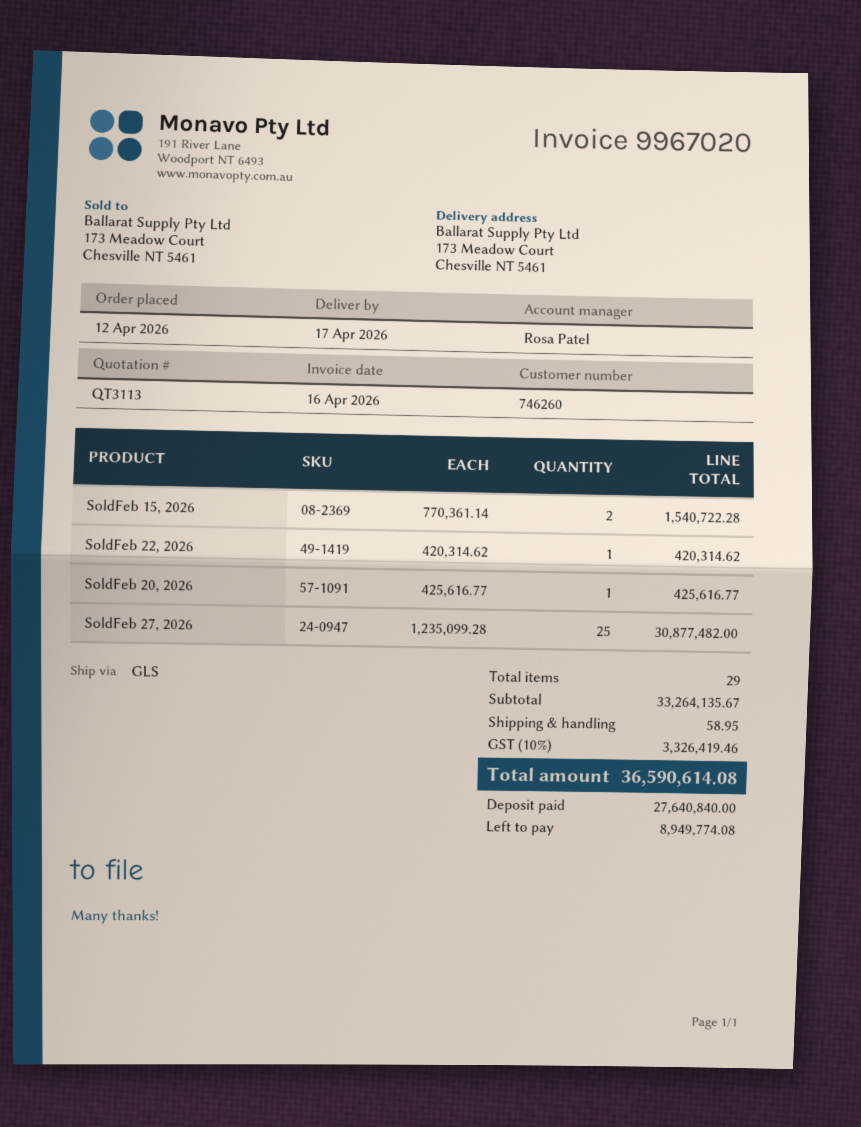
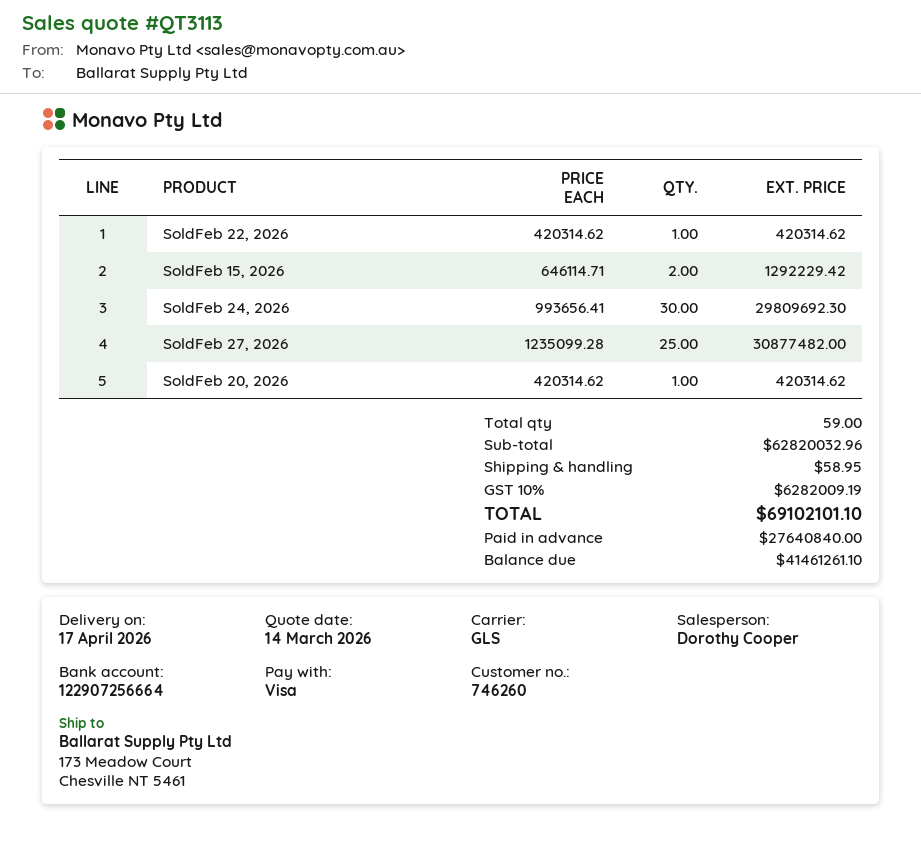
sales rep: Rosa Patel -> Dorothy Cooper
SoldFeb 15, 2026: 2 x 770361.14 = 1540722.28 -> 2 x 646114.71 = 1292229.42
SoldFeb 20, 2026: 1 x 425616.77 = 425616.77 -> 1 x 420314.62 = 420314.62
SoldFeb 24, 2026: none -> 30 x 993656.41 = 29809692.30
total quantity: 29 -> 59
subtotal: 33264135.67 -> 62820032.96
tax: 10% = 3326419.46 -> 10% = 6282009.19
total: 36590614.08 -> 69102101.10
balance: 8949774.08 -> 41461261.10

